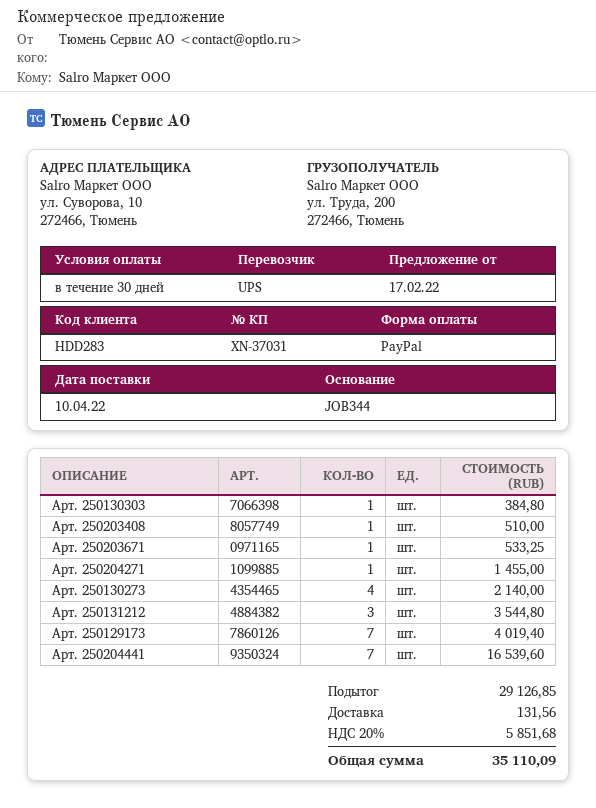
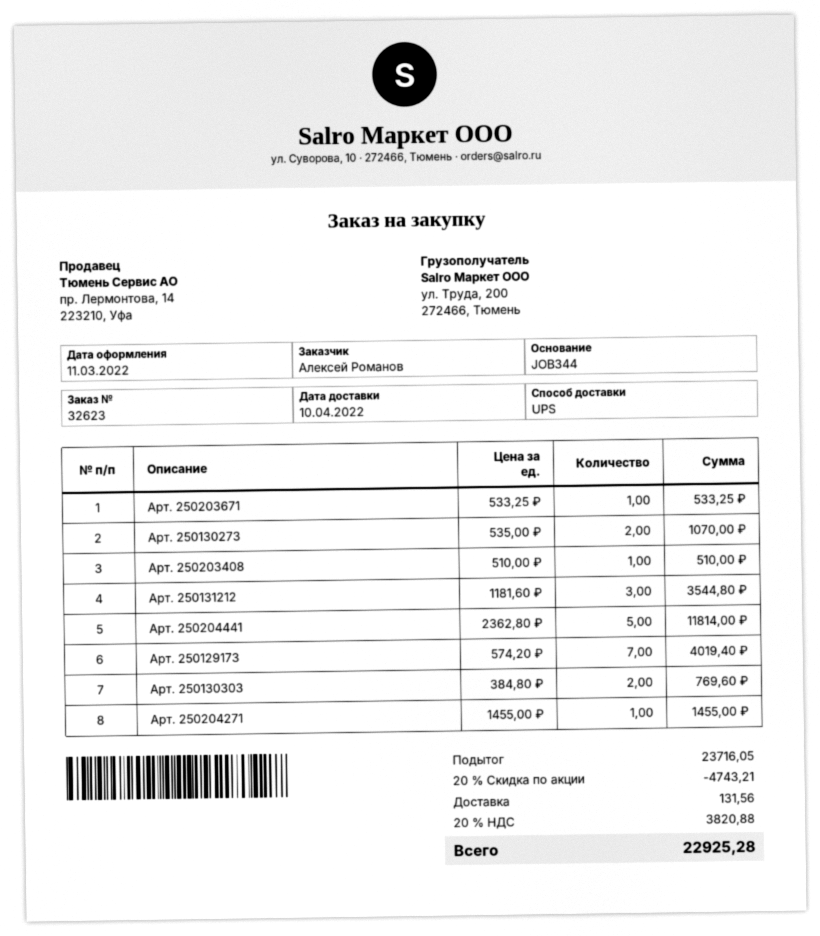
Арт. 250130303: 1 for 384.80 -> 2 for 769.60
Арт. 250130273: 4 for 2140.00 -> 2 for 1070.00
Арт. 250204441: 7 for 16539.60 -> 5 for 11814.00
subtotal: 29126.85 -> 23716.05
discount: none -> 20% = 4743.21
tax: 20% = 5851.68 -> 20% = 3820.88
total: 35110.09 -> 22925.28

